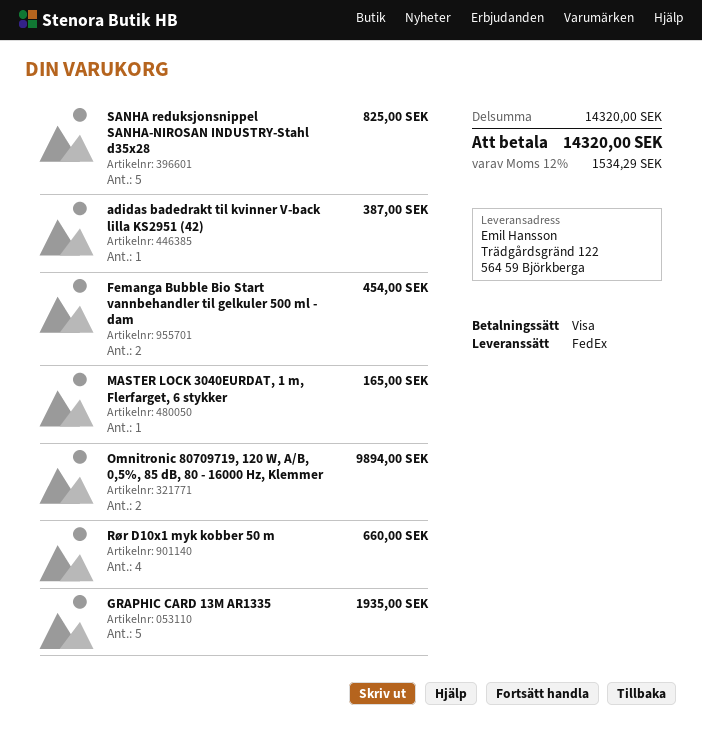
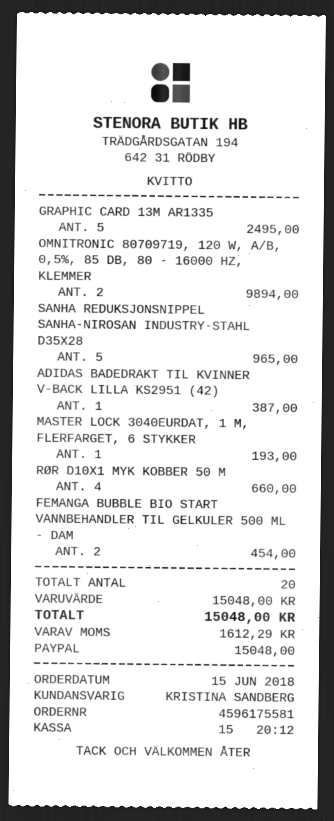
payment method: Visa -> PayPal
SANHA reduksjonsnippel SANHA-NIROSAN INDUSTRY-Stahl d35x28: 5 for 825.00 -> 5 for 965.00
MASTER LOCK 3040EURDAT, 1 m, Flerfarget, 6 stykker: 1 for 165.00 -> 1 for 193.00
GRAPHIC CARD 13M AR1335: 5 for 1935.00 -> 5 for 2495.00
subtotal: 14320.00 -> 15048.00
tax: 1534.29 -> 1612.29
total: 14320.00 -> 15048.00

